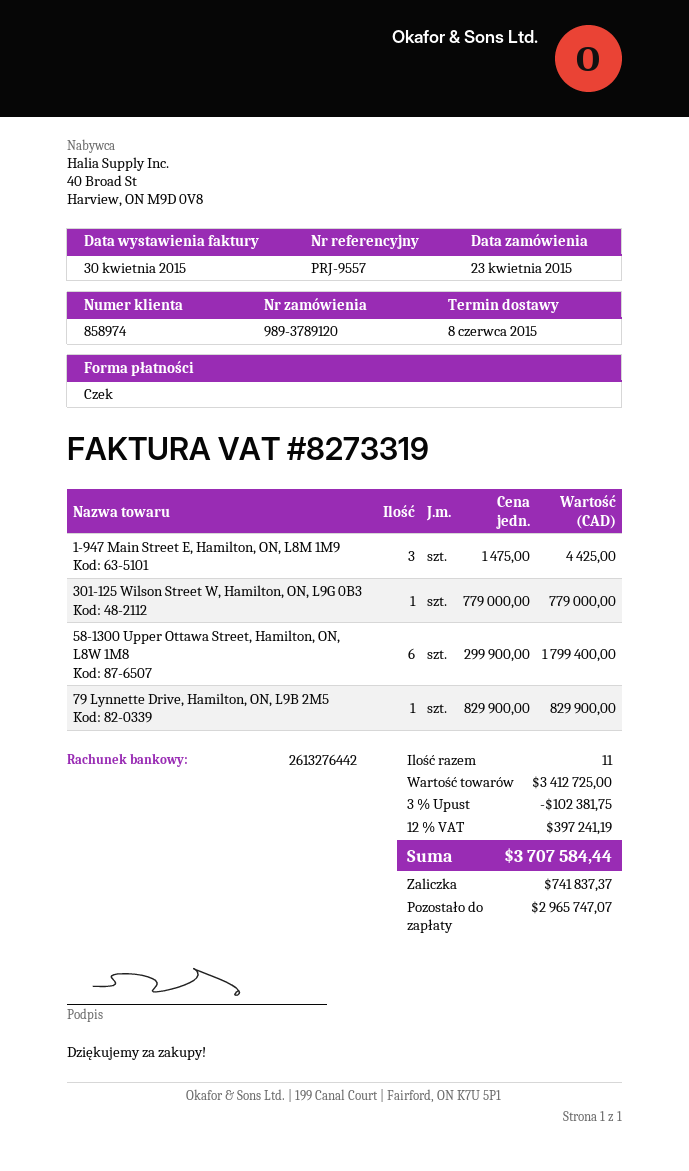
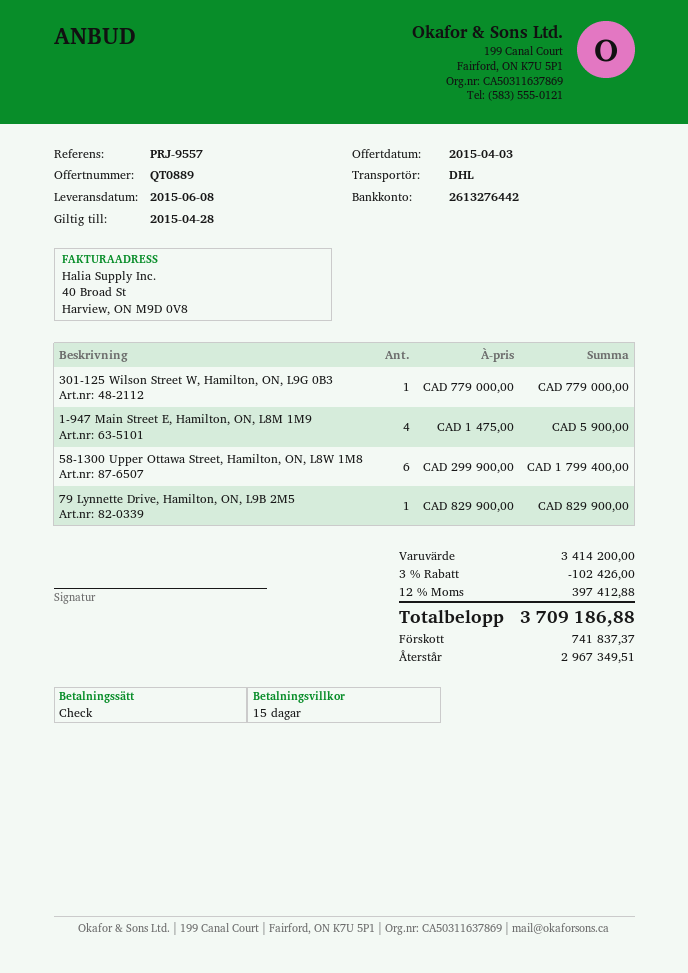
1-947 Main Street E, Hamilton, ON, L8M 1M9: 3 x 1475.00 = 4425.00 -> 4 x 1475.00 = 5900.00
subtotal: 3412725.00 -> 3414200.00
discount: 3% = 102381.75 -> 3% = 102426.00
tax: 12% = 397241.19 -> 12% = 397412.88
total: 3707584.44 -> 3709186.88
balance: 2965747.07 -> 2967349.51

